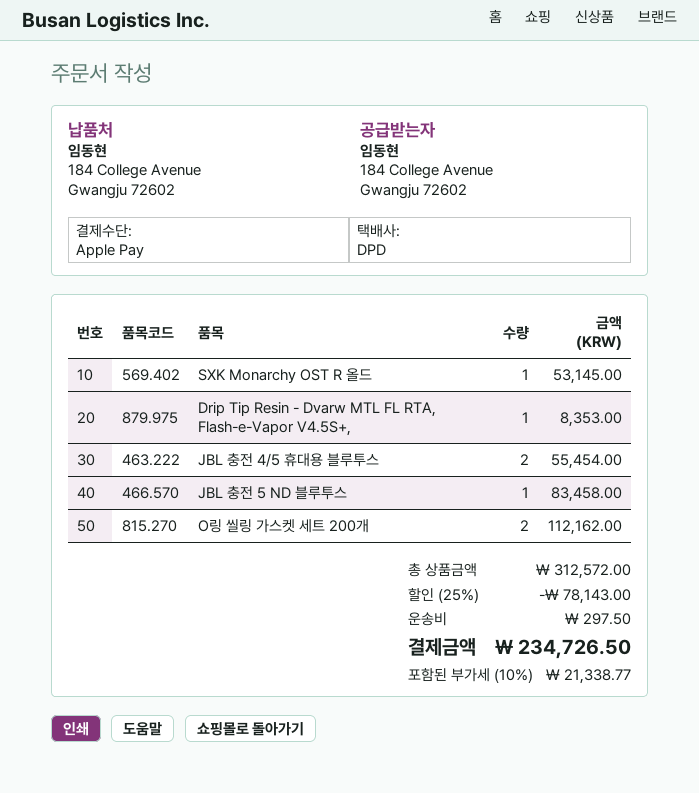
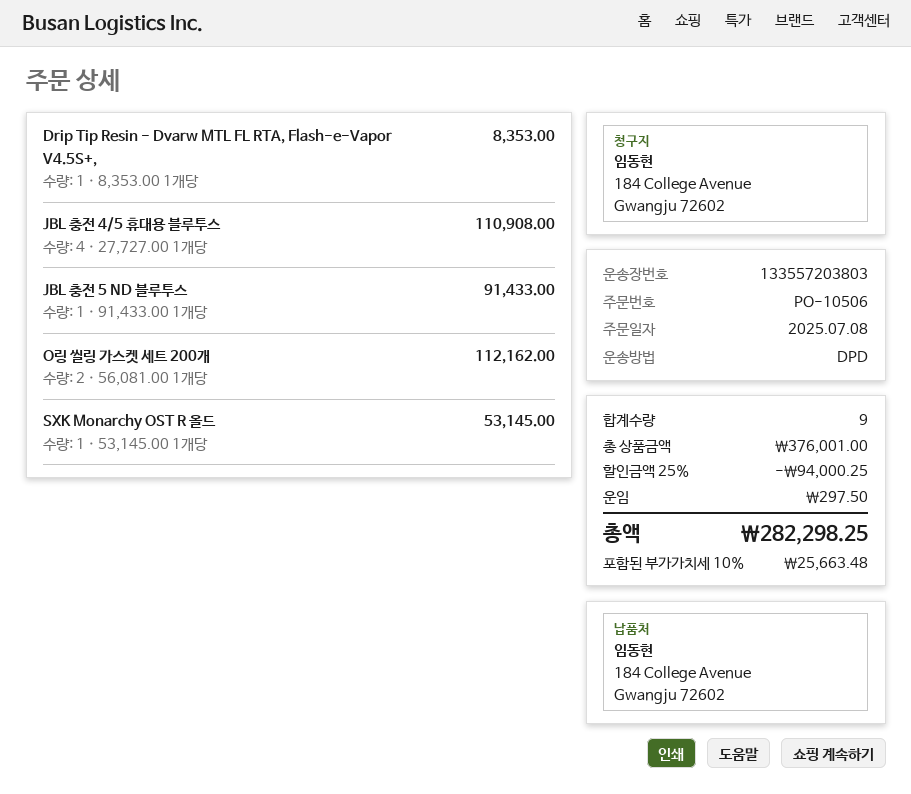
JBL 충전 4/5 휴대용 블루투스: 2 for 55454.00 -> 4 for 110908.00
JBL 충전 5 ND 블루투스: 1 for 83458.00 -> 1 for 91433.00
subtotal: 312572.00 -> 376001.00
discount: 25% = 78143.00 -> 25% = 94000.25
tax: 10% = 21338.77 -> 10% = 25663.48
total: 234726.50 -> 282298.25

